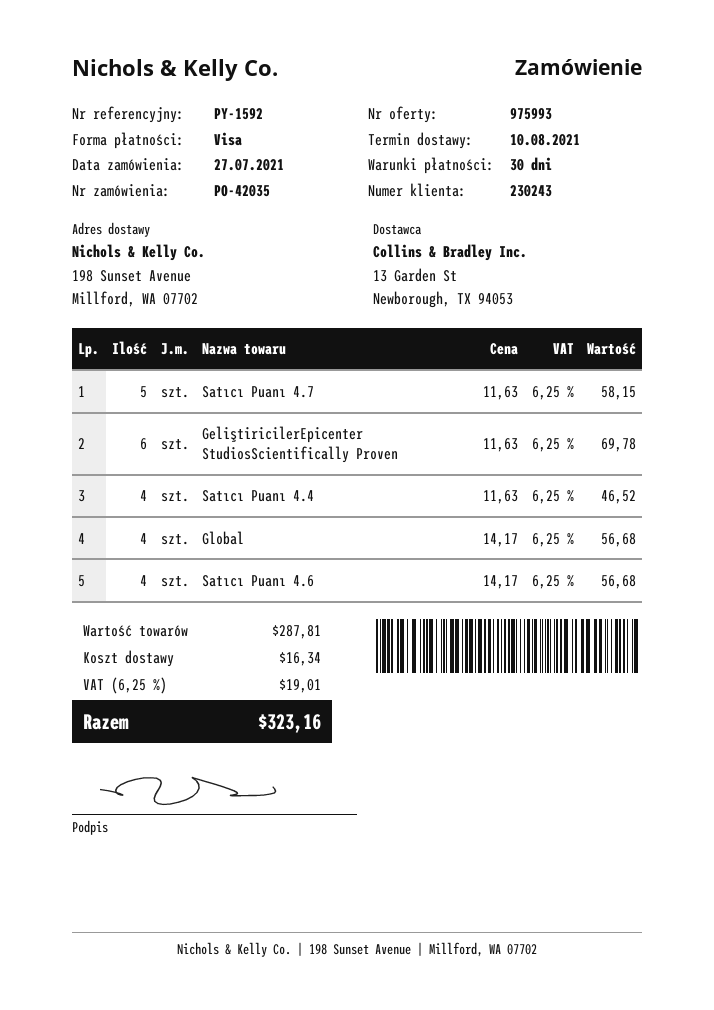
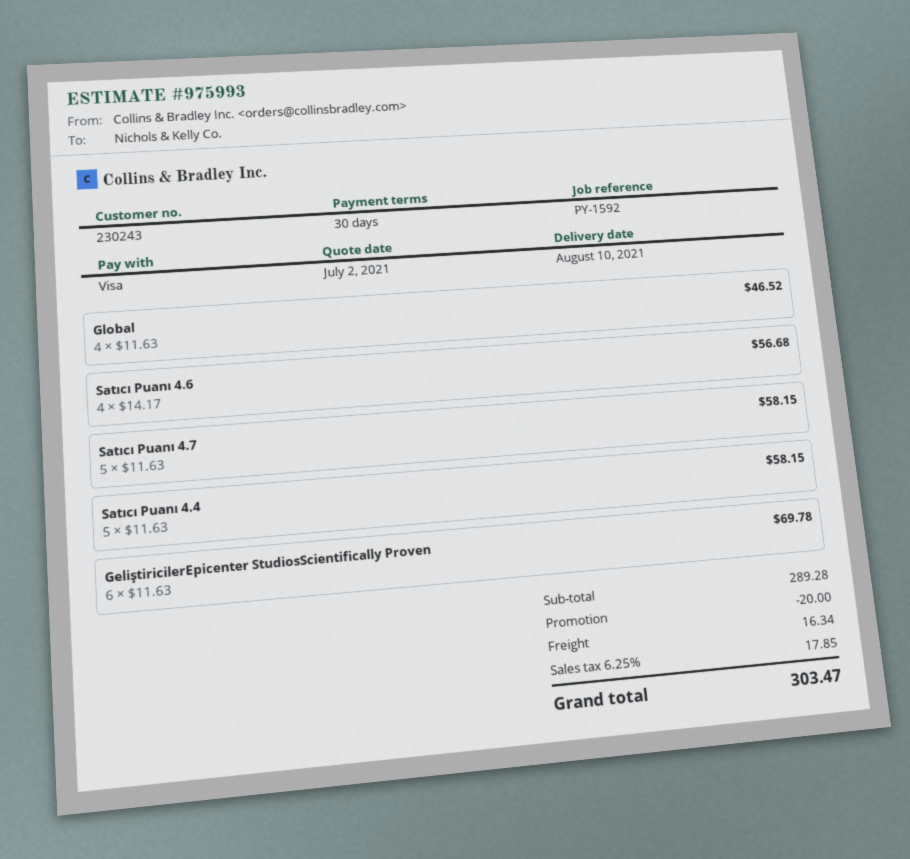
Satıcı Puanı 4.4: 4 x 11.63 = 46.52 -> 5 x 11.63 = 58.15
Global: 4 x 14.17 = 56.68 -> 4 x 11.63 = 46.52
subtotal: 287.81 -> 289.28
discount: none -> 20.00
tax: 6.25% = 19.01 -> 6.25% = 17.85
total: 323.16 -> 303.47

